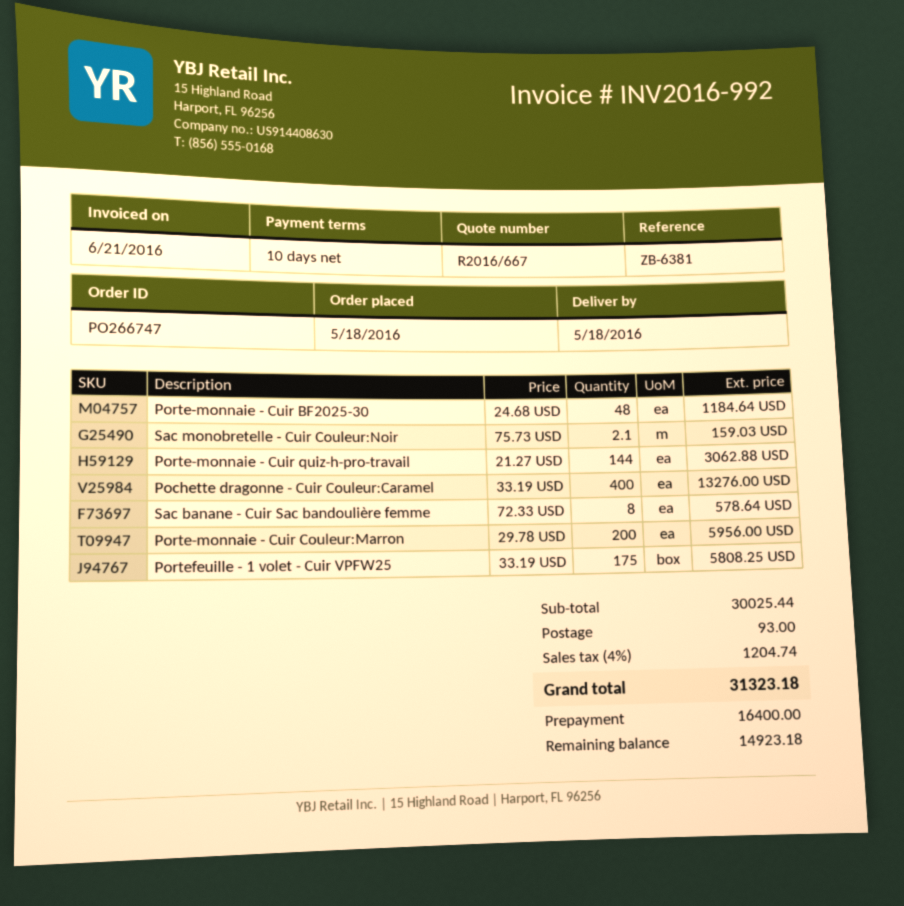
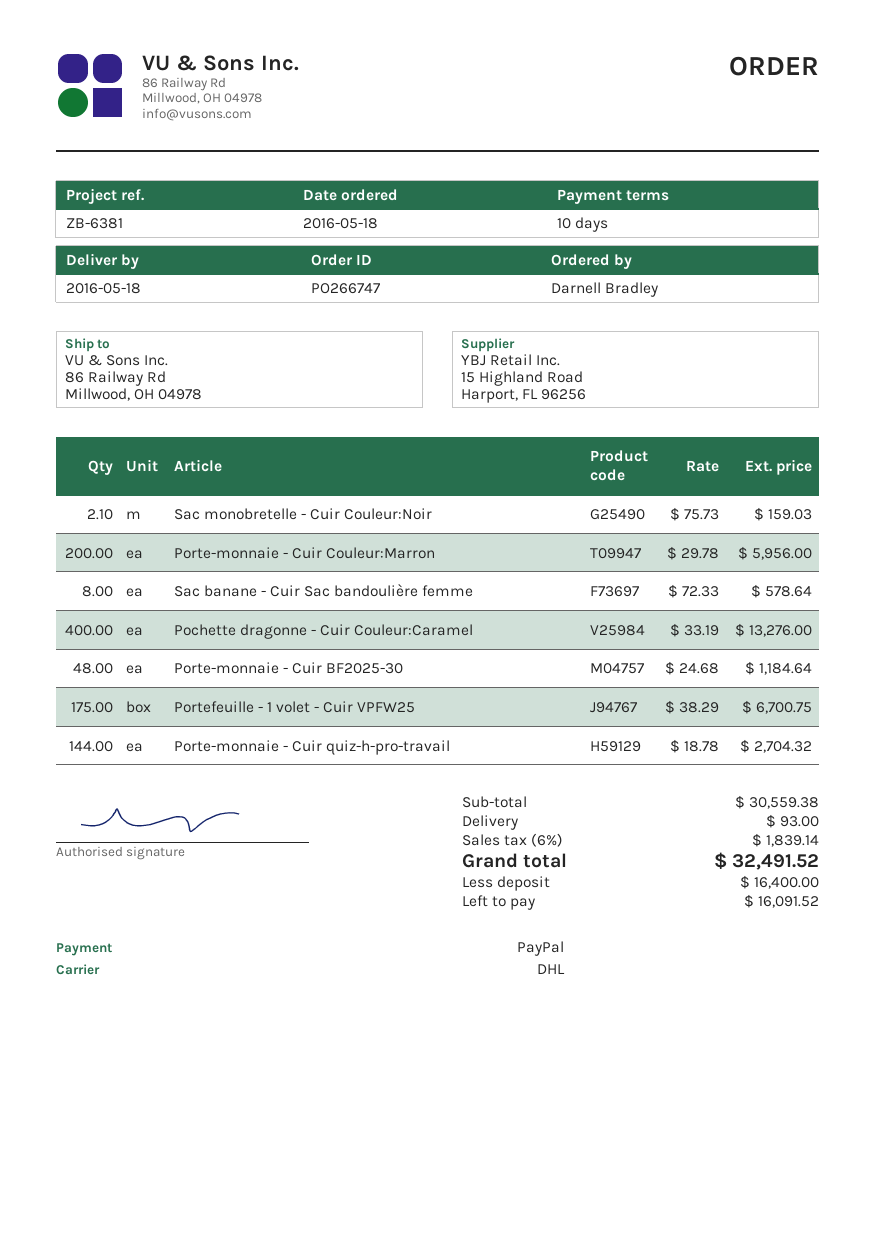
Porte-monnaie - Cuir quiz-h-pro-travail: 144 x 21.27 = 3062.88 -> 144 x 18.78 = 2704.32
Portefeuille - 1 volet - Cuir VPFW25: 175 x 33.19 = 5808.25 -> 175 x 38.29 = 6700.75
subtotal: 30025.44 -> 30559.38
tax: 4% = 1204.74 -> 6% = 1839.14
total: 31323.18 -> 32491.52
balance: 14923.18 -> 16091.52

